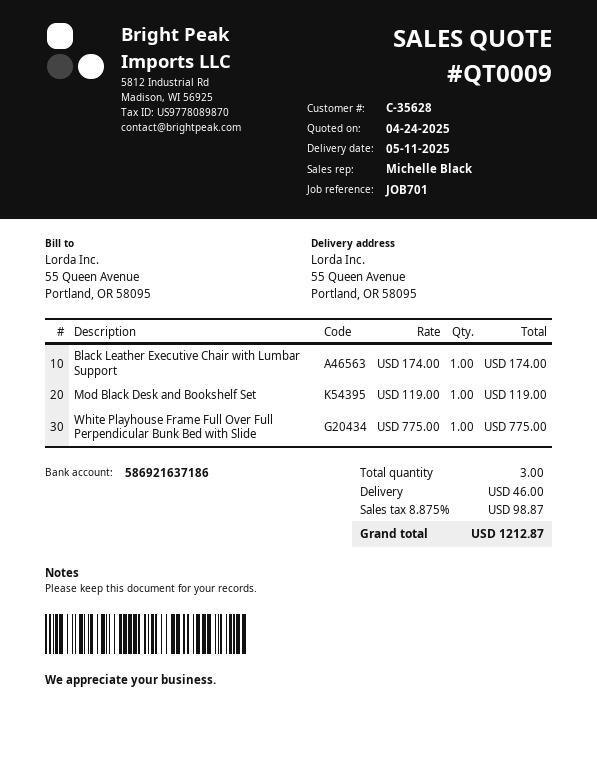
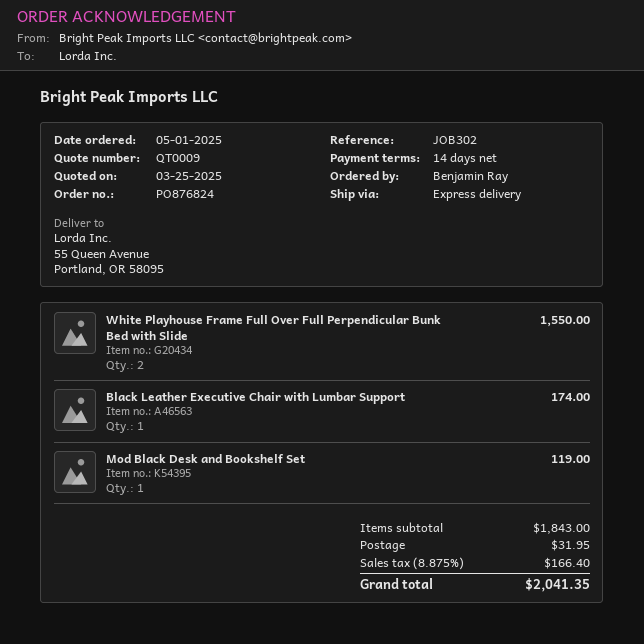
quote date: 2025-04-24 -> 2025-03-25
reference: JOB701 -> JOB302
White Playhouse Frame Full Over Full Perpendicular Bunk Bed with Slide: 1 for 775.00 -> 2 for 1550.00
shipping: 46.00 -> 31.95
tax: 8.875% = 98.87 -> 8.875% = 166.40
total: 1212.87 -> 2041.35

